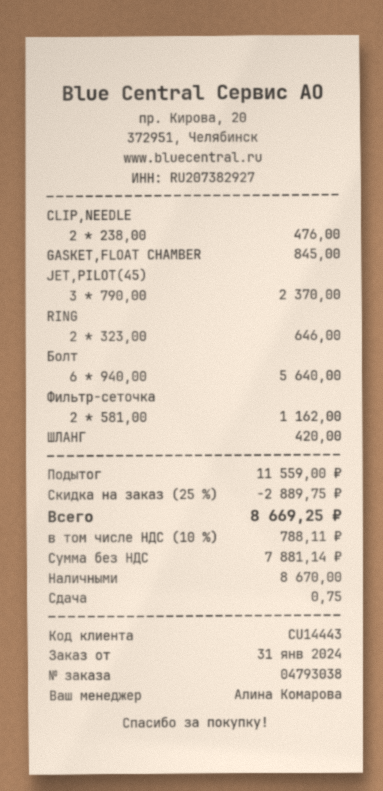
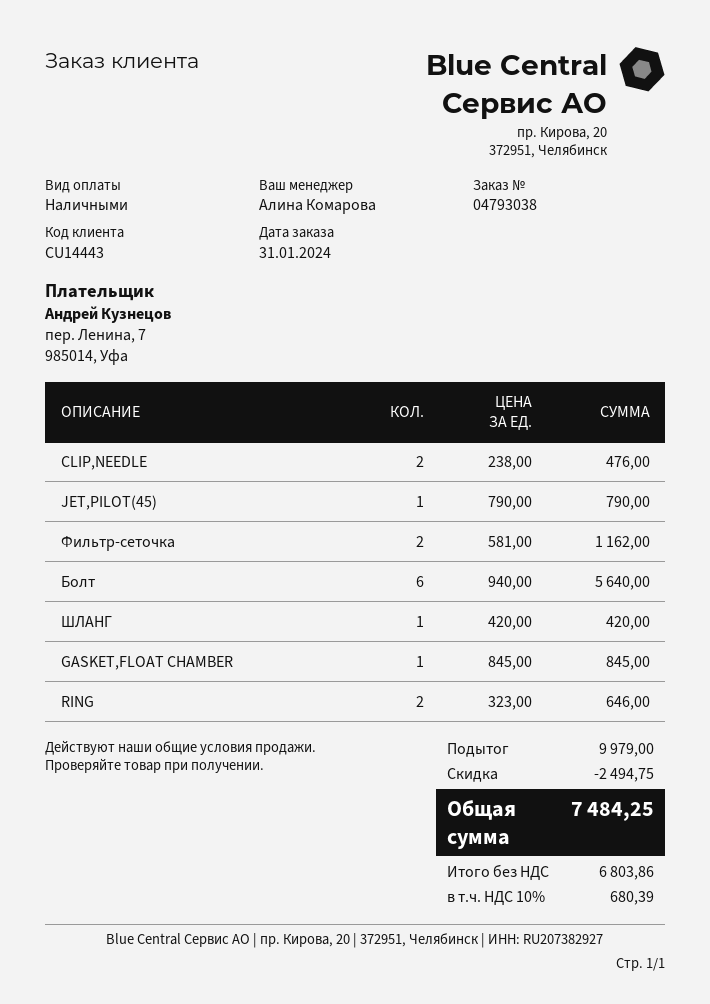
JET,PILOT(45): 3 x 790.00 = 2370.00 -> 1 x 790.00 = 790.00
subtotal: 11559.00 -> 9979.00
discount: 2889.75 -> 2494.75
net: 7881.14 -> 6803.86
tax: 10% = 788.11 -> 10% = 680.39
total: 8669.25 -> 7484.25

